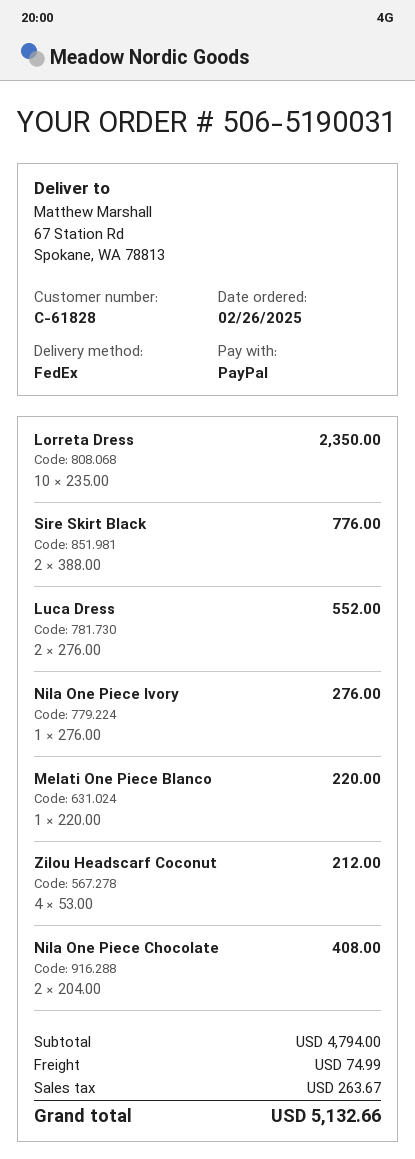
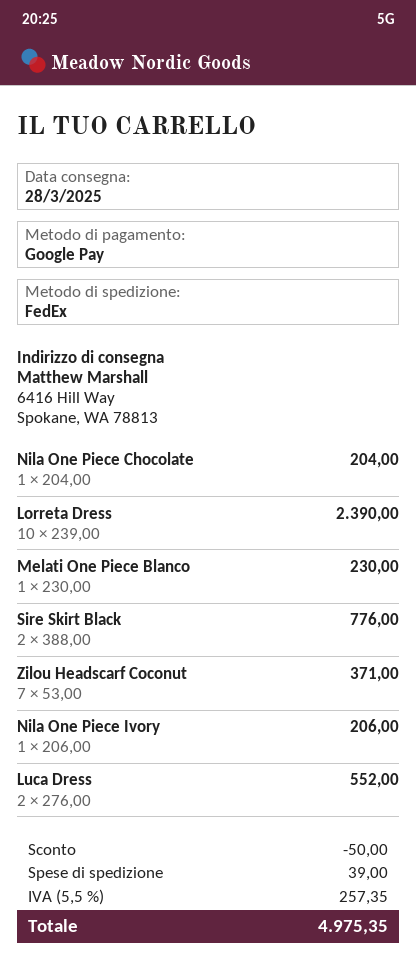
payment method: PayPal -> Google Pay
ship to: 67 Station Rd, Spokane, WA 78813 -> 6416 Hill Way, Spokane, WA 78813
Lorreta Dress: 10 x 235.00 = 2350.00 -> 10 x 239.00 = 2390.00
Nila One Piece Ivory: 1 x 276.00 = 276.00 -> 1 x 206.00 = 206.00
Melati One Piece Blanco: 1 x 220.00 = 220.00 -> 1 x 230.00 = 230.00
Zilou Headscarf Coconut: 4 x 53.00 = 212.00 -> 7 x 53.00 = 371.00
Nila One Piece Chocolate: 2 x 204.00 = 408.00 -> 1 x 204.00 = 204.00
discount: none -> 50.00
shipping: 74.99 -> 39.00
tax: 263.67 -> 257.35
total: 5132.66 -> 4975.35

